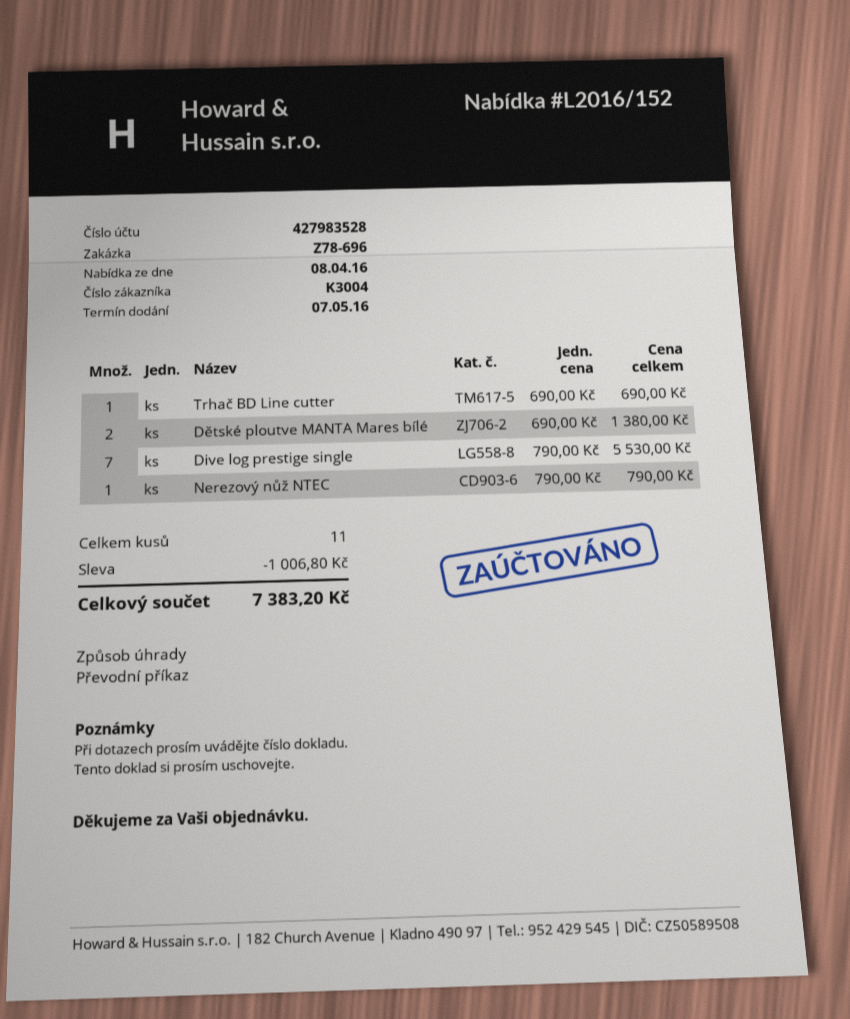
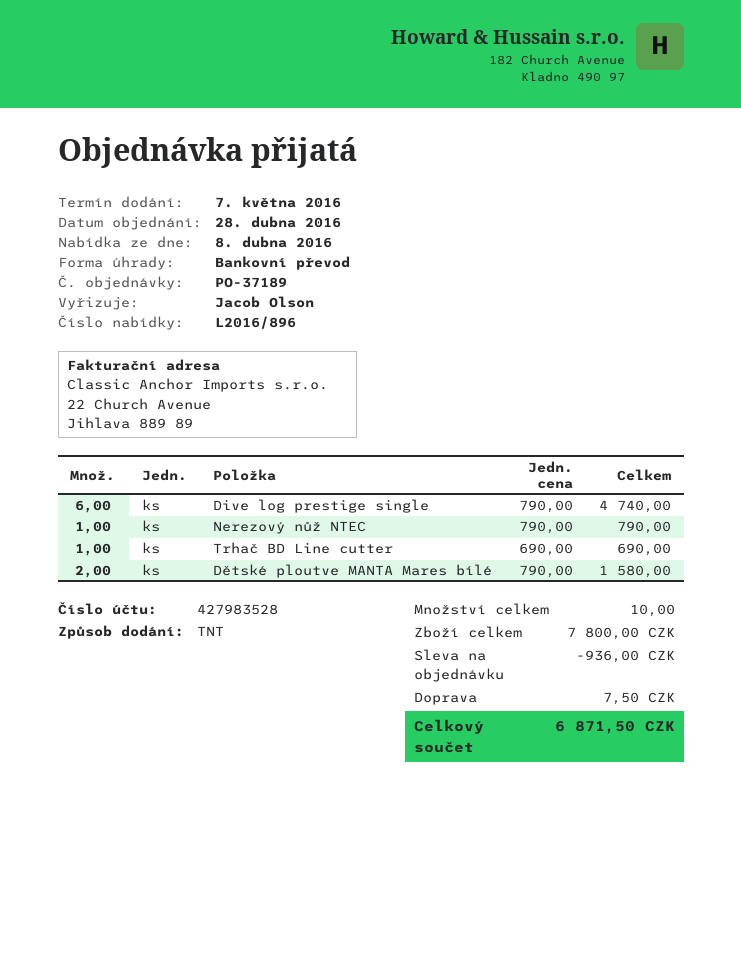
quote number: L2016/152 -> L2016/896
Dětské ploutve MANTA Mares bílé: 2 x 690.00 = 1380.00 -> 2 x 790.00 = 1580.00
Dive log prestige single: 7 x 790.00 = 5530.00 -> 6 x 790.00 = 4740.00
total quantity: 11 -> 10
discount: 1006.80 -> 936.00
shipping: none -> 7.50
total: 7383.20 -> 6871.50

